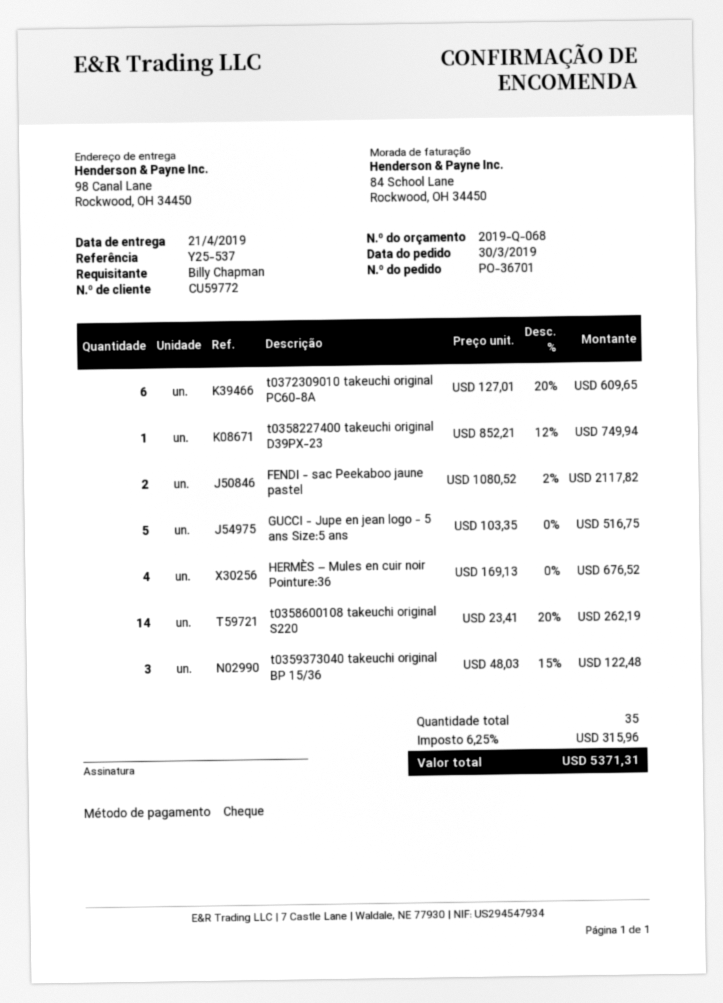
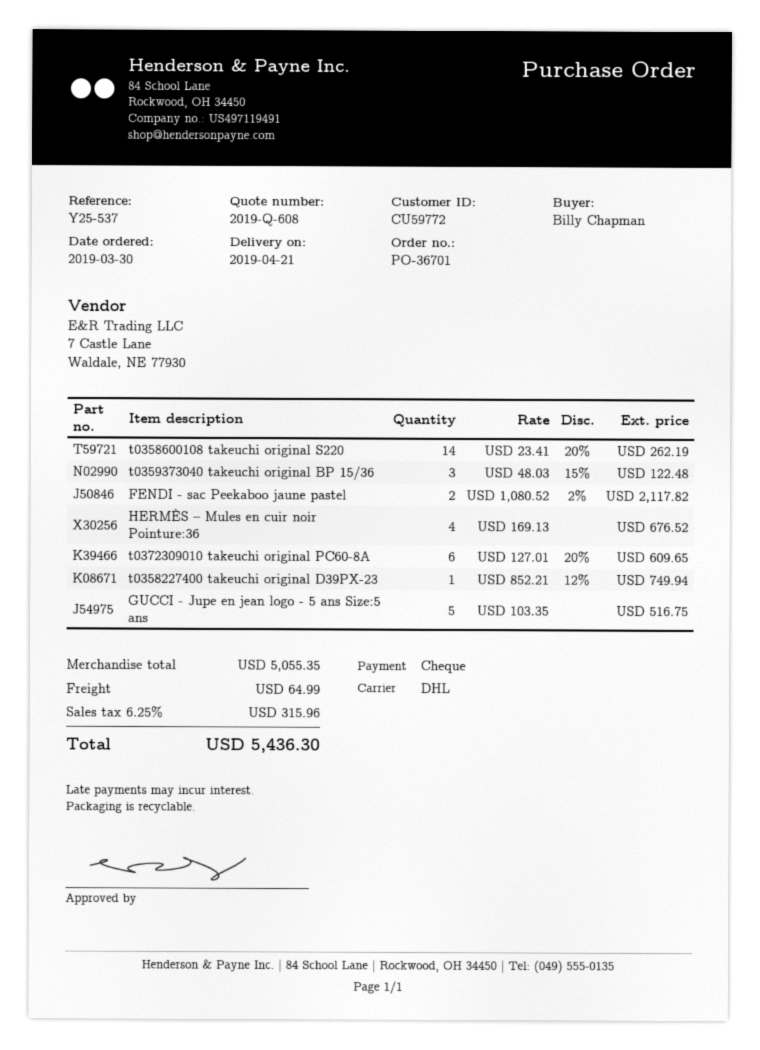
quote number: 2019-Q-068 -> 2019-Q-608
shipping: none -> 64.99
total: 5371.31 -> 5436.30

